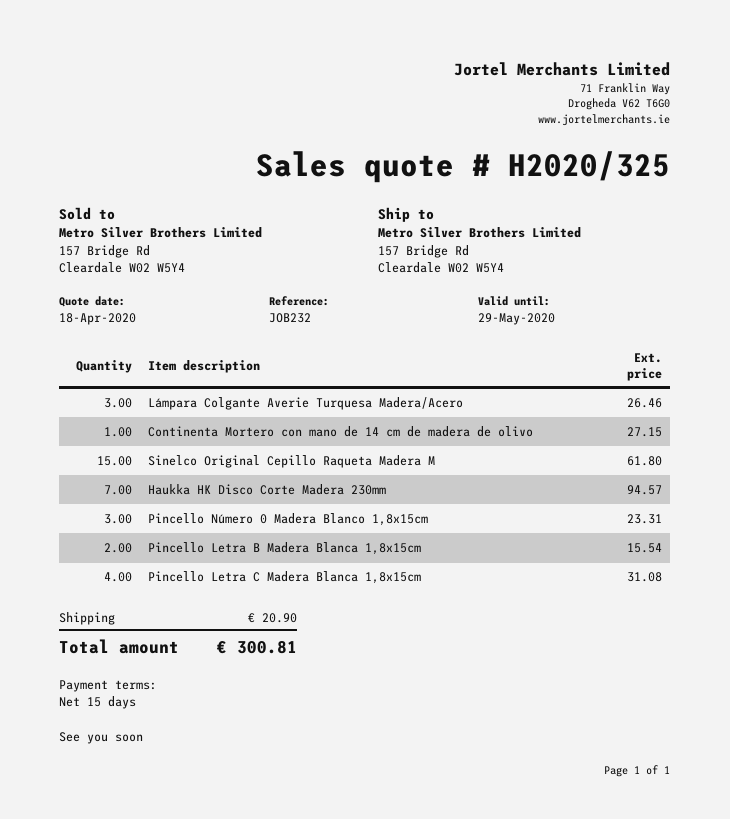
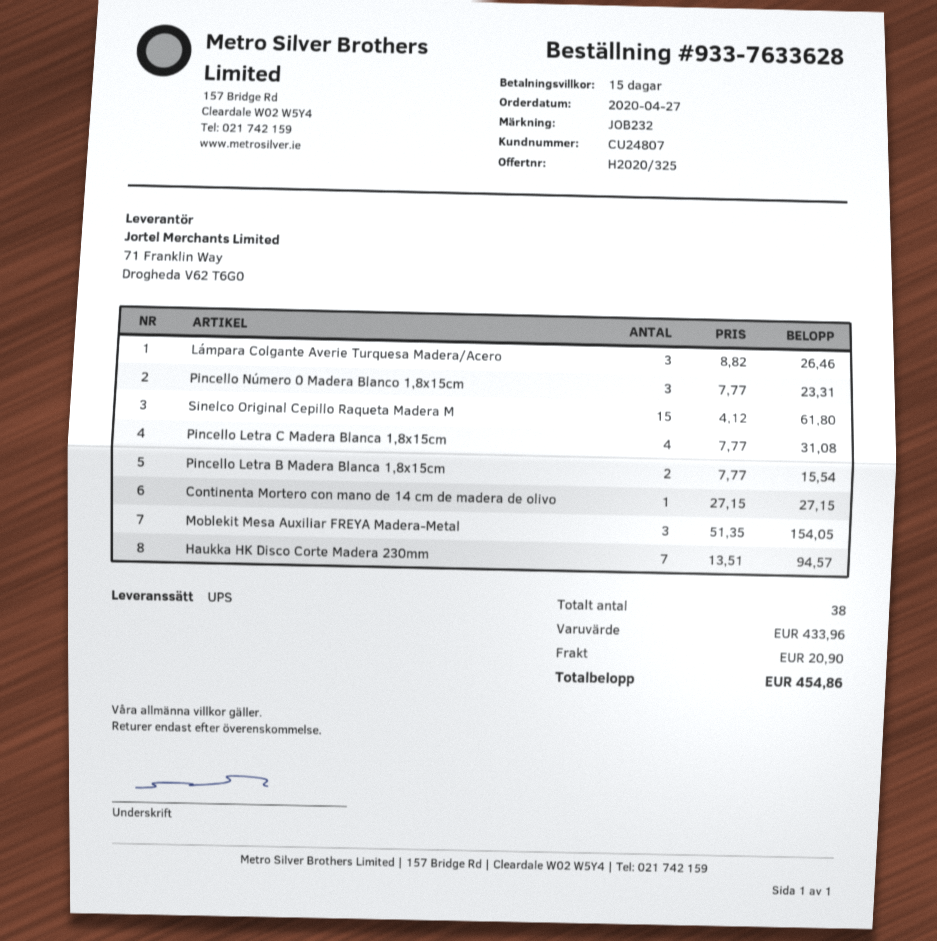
Moblekit Mesa Auxiliar FREYA Madera-Metal: none -> 3 for 154.05
total: 300.81 -> 454.86

